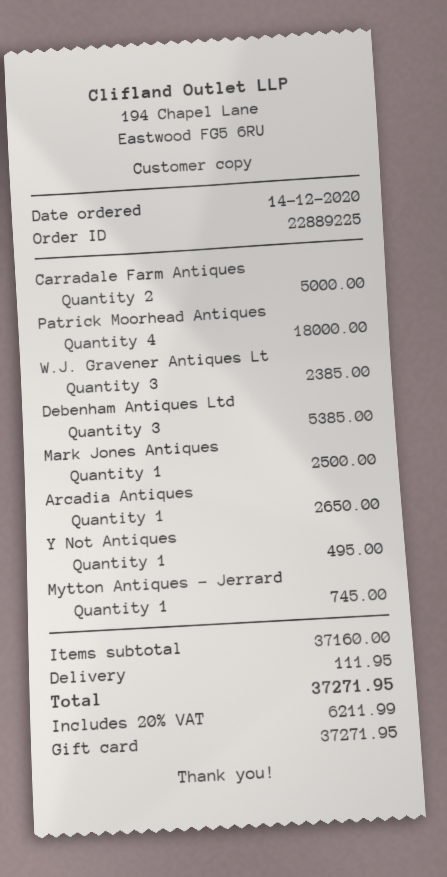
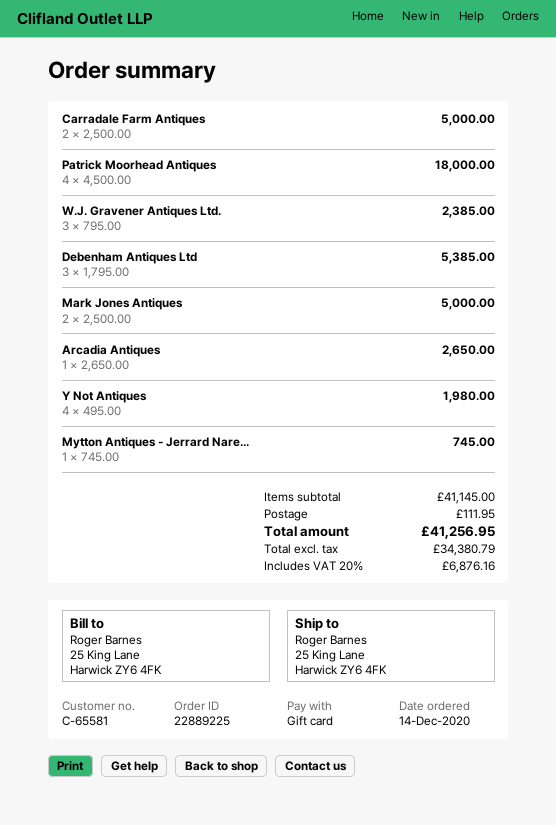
Mark Jones Antiques: 1 for 2500.00 -> 2 for 5000.00
Y Not Antiques: 1 for 495.00 -> 4 for 1980.00
subtotal: 37160.00 -> 41145.00
tax: 20% = 6211.99 -> 20% = 6876.16
total: 37271.95 -> 41256.95

